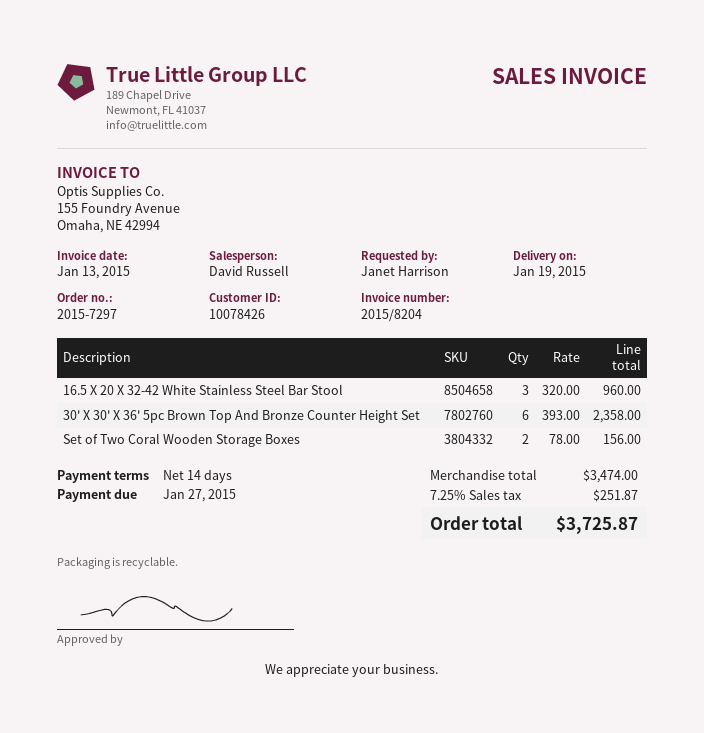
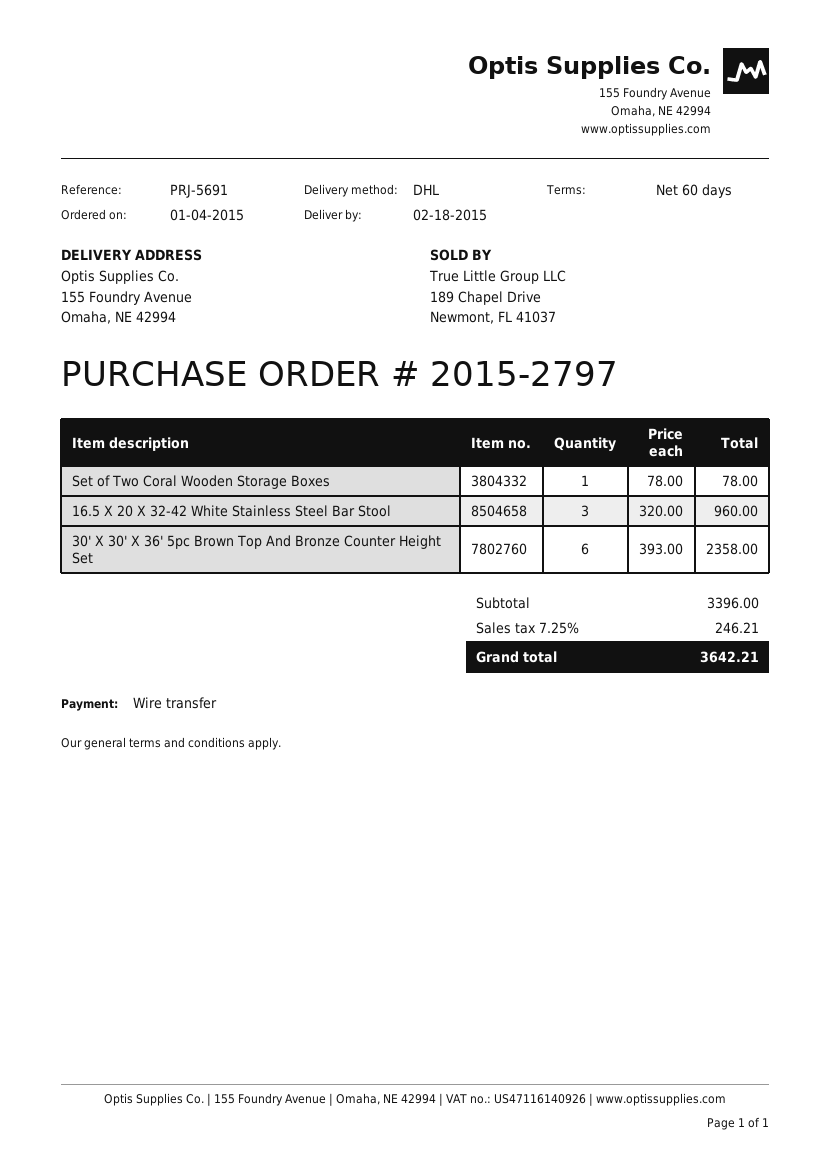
order number: 2015-7297 -> 2015-2797
delivery date: 2015-01-19 -> 2015-02-18
payment terms: 14 days -> 60 days
Set of Two Coral Wooden Storage Boxes: 2 x 78.00 = 156.00 -> 1 x 78.00 = 78.00
subtotal: 3474.00 -> 3396.00
tax: 7.25% = 251.87 -> 7.25% = 246.21
total: 3725.87 -> 3642.21

